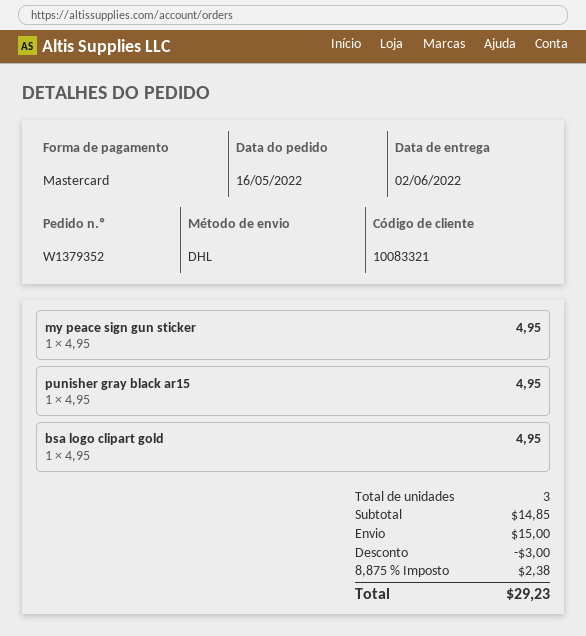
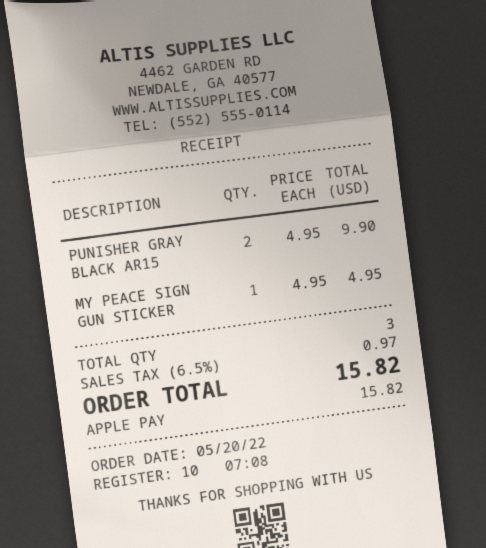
order date: 2022-05-16 -> 2022-05-20
payment method: Mastercard -> Apple Pay
punisher gray black ar15: 1 x 4.95 = 4.95 -> 2 x 4.95 = 9.90
bsa logo clipart gold: 1 x 4.95 = 4.95 -> none
discount: 3.00 -> none
shipping: 15.00 -> none
tax: 8.875% = 2.38 -> 6.5% = 0.97
total: 29.23 -> 15.82

